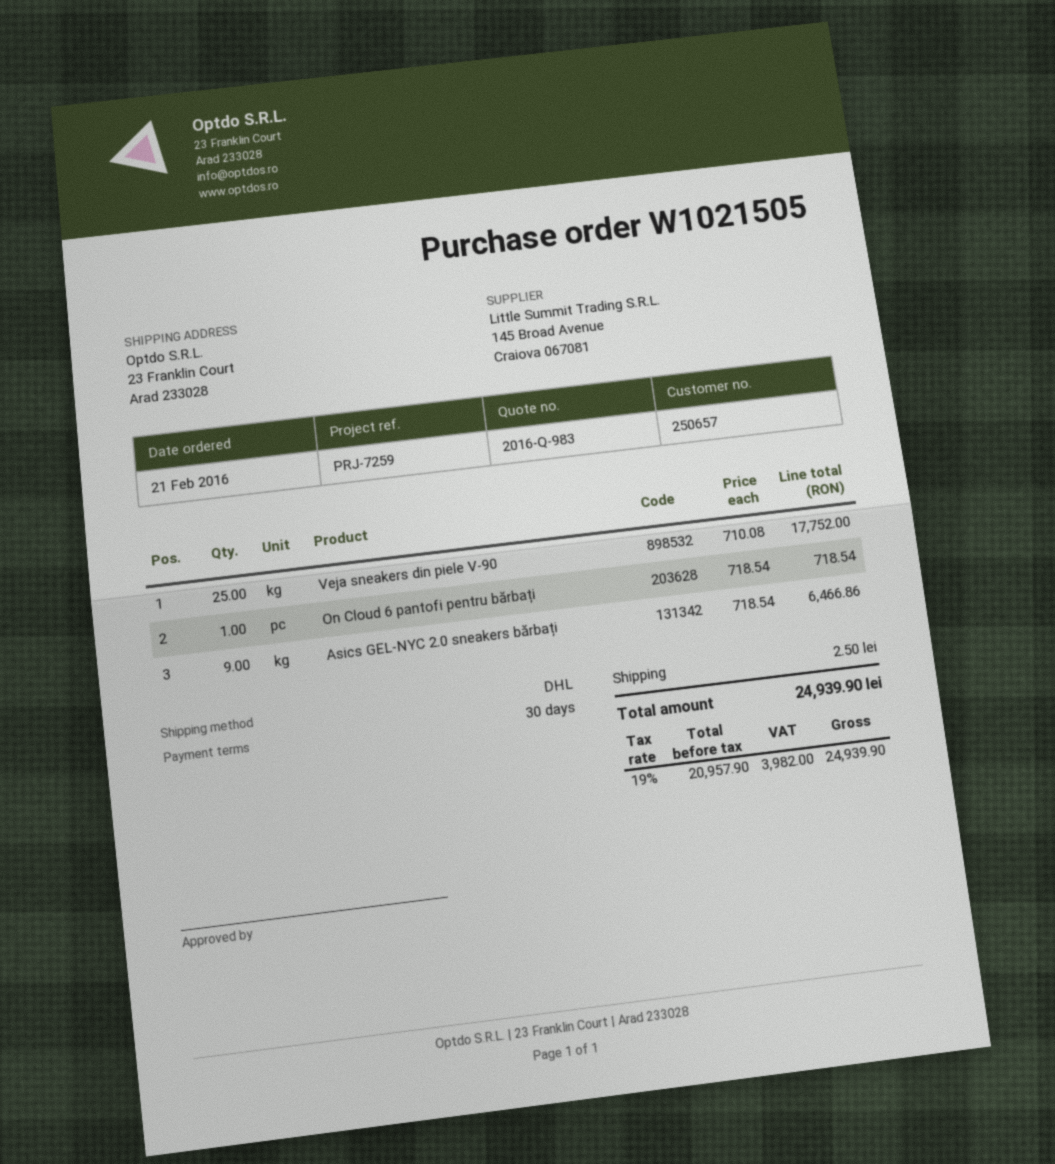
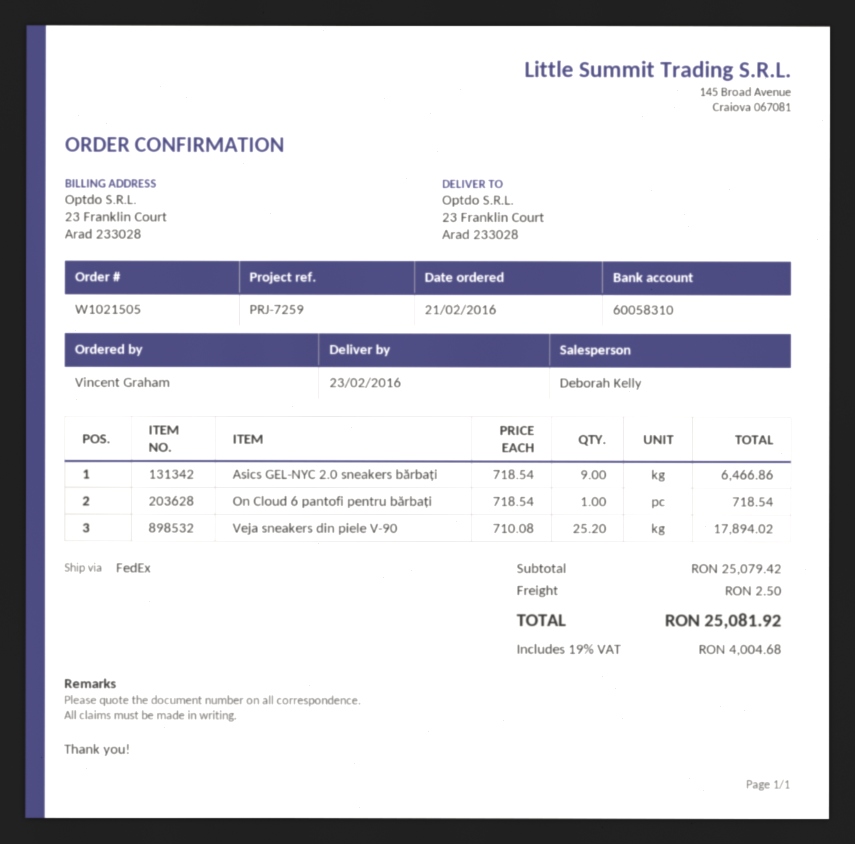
shipping method: DHL -> FedEx
Veja sneakers din piele V-90: 25 x 710.08 = 17752.00 -> 25.2 x 710.08 = 17894.02
tax: 19% = 3982.00 -> 19% = 4004.68
total: 24939.90 -> 25081.92

